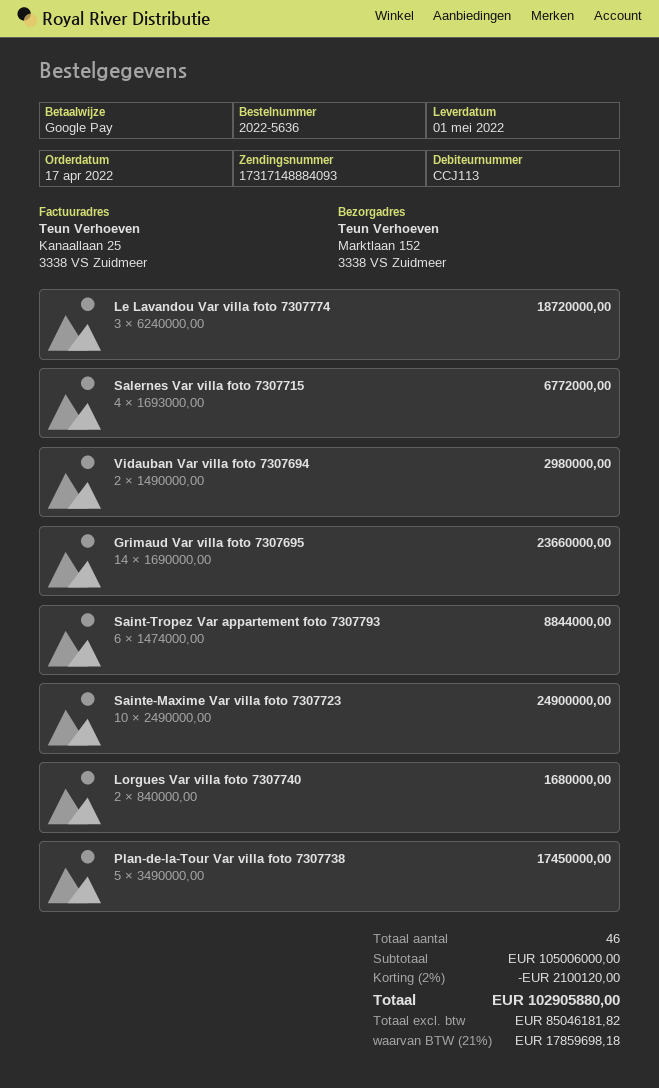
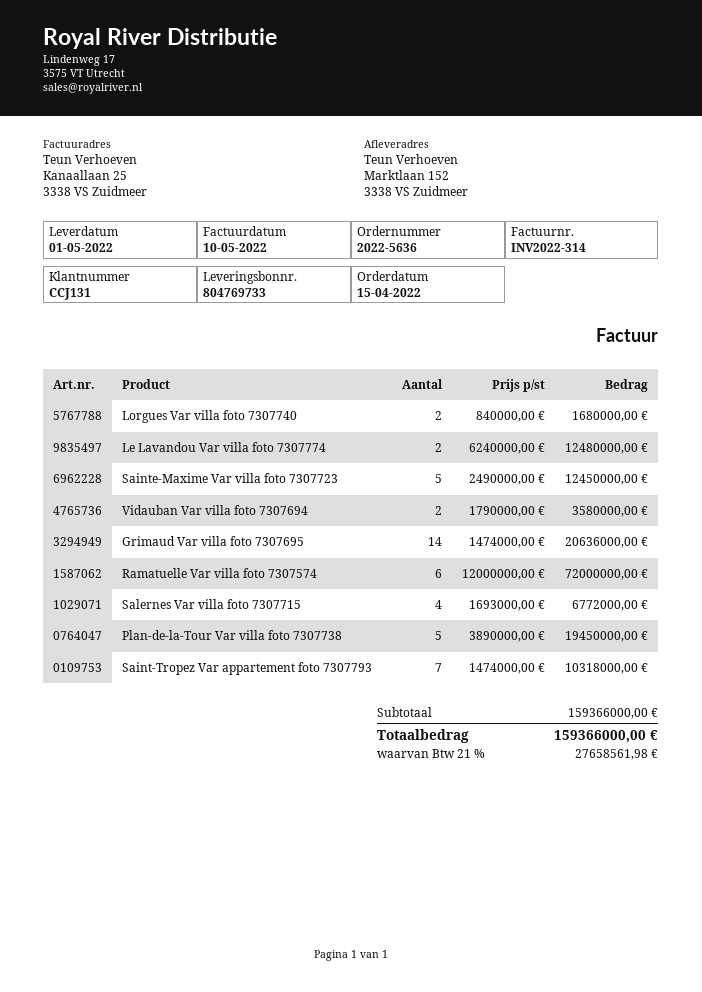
order date: 2022-04-17 -> 2022-04-15
customer number: CCJ113 -> CCJ131
Le Lavandou Var villa foto 7307774: 3 x 6240000.00 = 18720000.00 -> 2 x 6240000.00 = 12480000.00
Vidauban Var villa foto 7307694: 2 x 1490000.00 = 2980000.00 -> 2 x 1790000.00 = 3580000.00
Grimaud Var villa foto 7307695: 14 x 1690000.00 = 23660000.00 -> 14 x 1474000.00 = 20636000.00
Saint-Tropez Var appartement foto 7307793: 6 x 1474000.00 = 8844000.00 -> 7 x 1474000.00 = 10318000.00
Sainte-Maxime Var villa foto 7307723: 10 x 2490000.00 = 24900000.00 -> 5 x 2490000.00 = 12450000.00
Plan-de-la-Tour Var villa foto 7307738: 5 x 3490000.00 = 17450000.00 -> 5 x 3890000.00 = 19450000.00
Ramatuelle Var villa foto 7307574: none -> 6 x 12000000.00 = 72000000.00
subtotal: 105006000.00 -> 159366000.00
discount: 2% = 2100120.00 -> none
tax: 21% = 17859698.18 -> 21% = 27658561.98
total: 102905880.00 -> 159366000.00

